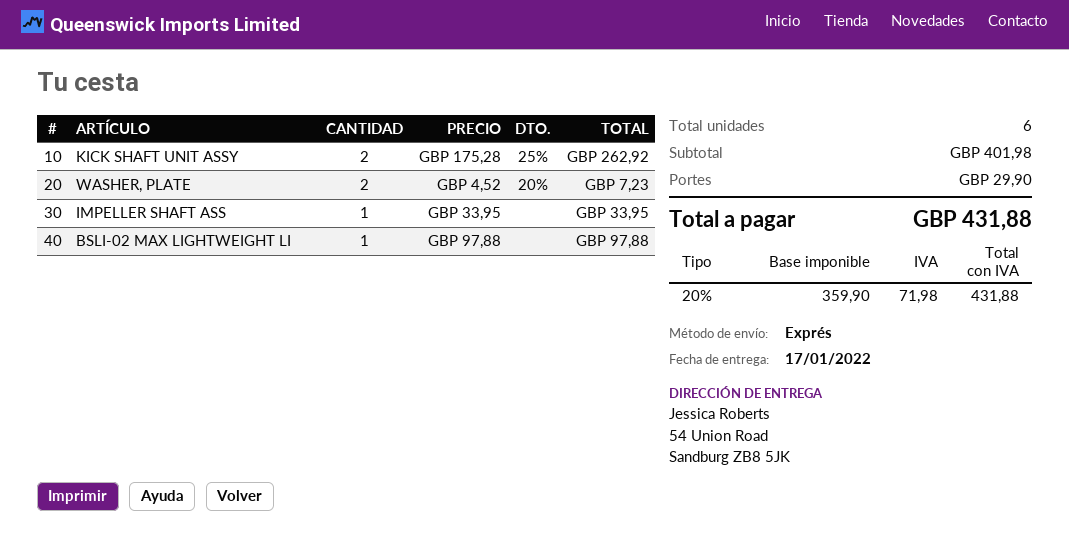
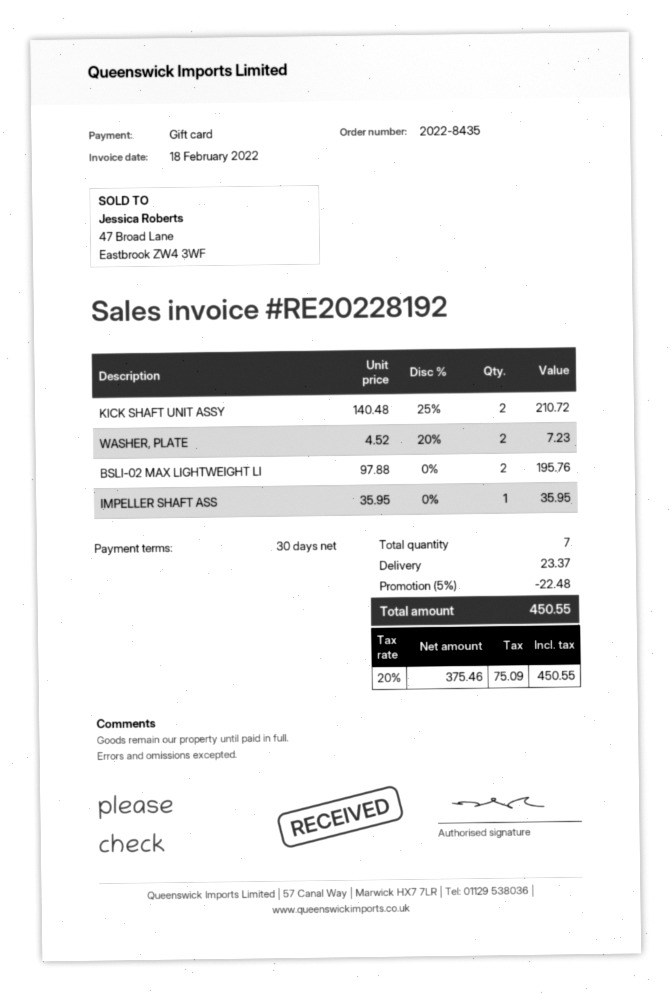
KICK SHAFT UNIT ASSY: 2 x 175.28 - 25% = 262.92 -> 2 x 140.48 - 25% = 210.72
IMPELLER SHAFT ASS: 1 x 33.95 = 33.95 -> 1 x 35.95 = 35.95
BSLI-02 MAX LIGHTWEIGHT LI: 1 x 97.88 = 97.88 -> 2 x 97.88 = 195.76
total quantity: 6 -> 7
discount: none -> 5% = 22.48
shipping: 29.90 -> 23.37
net: 359.90 -> 375.46
tax: 20% = 71.98 -> 20% = 75.09
total: 431.88 -> 450.55

